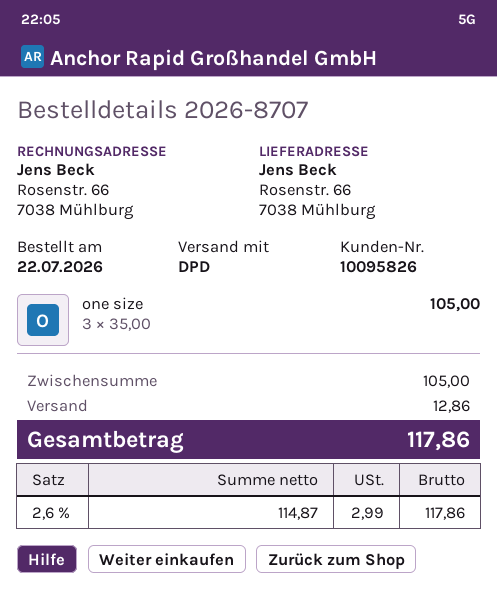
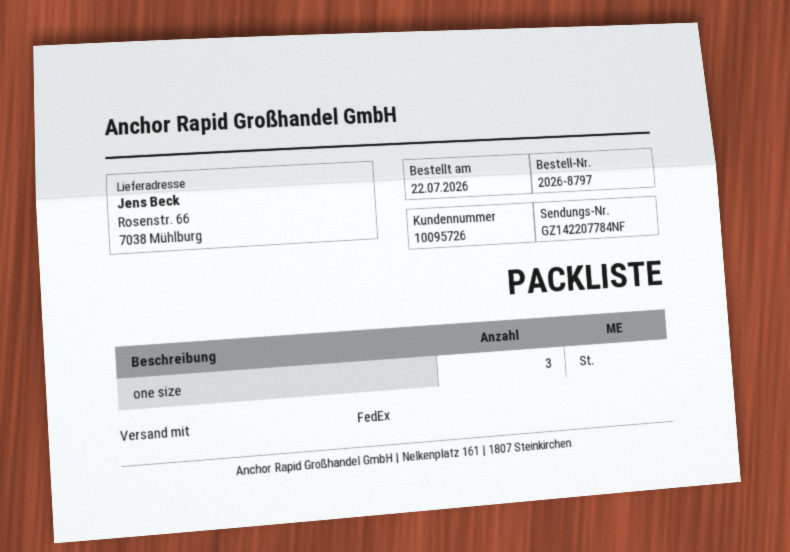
order number: 2026-8707 -> 2026-8797
customer number: 10095826 -> 10095726
shipping method: DPD -> FedEx

